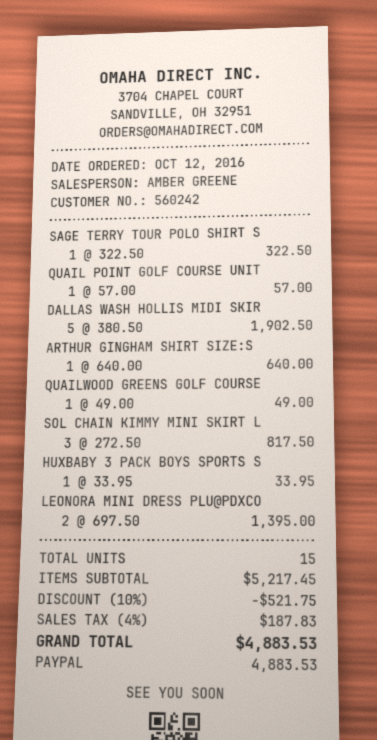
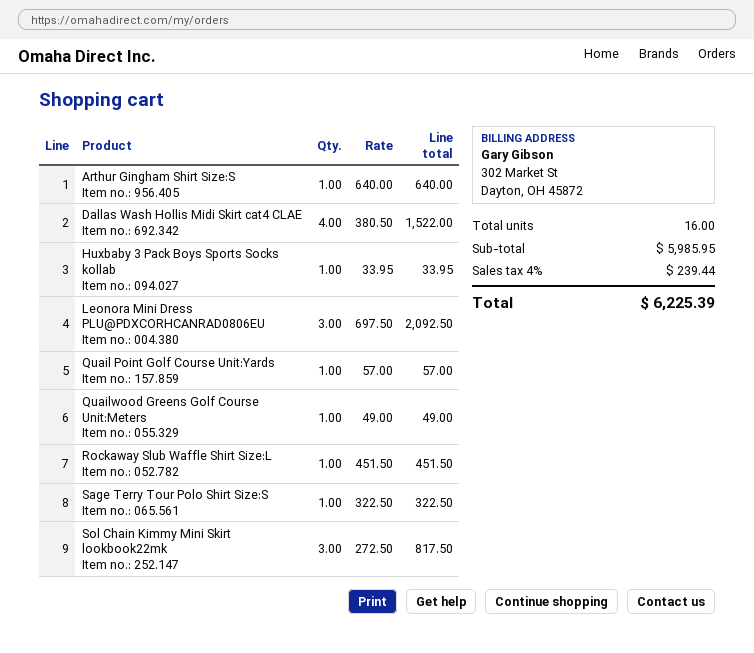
DALLAS WASH HOLLIS MIDI SKIR: 5 x 380.50 = 1902.50 -> 4 x 380.50 = 1522.00
LEONORA MINI DRESS PLU@PDXCO: 2 x 697.50 = 1395.00 -> 3 x 697.50 = 2092.50
Rockaway Slub Waffle Shirt Size:L: none -> 1 x 451.50 = 451.50
total quantity: 15 -> 16
subtotal: 5217.45 -> 5985.95
discount: 10% = 521.75 -> none
tax: 4% = 187.83 -> 4% = 239.44
total: 4883.53 -> 6225.39

